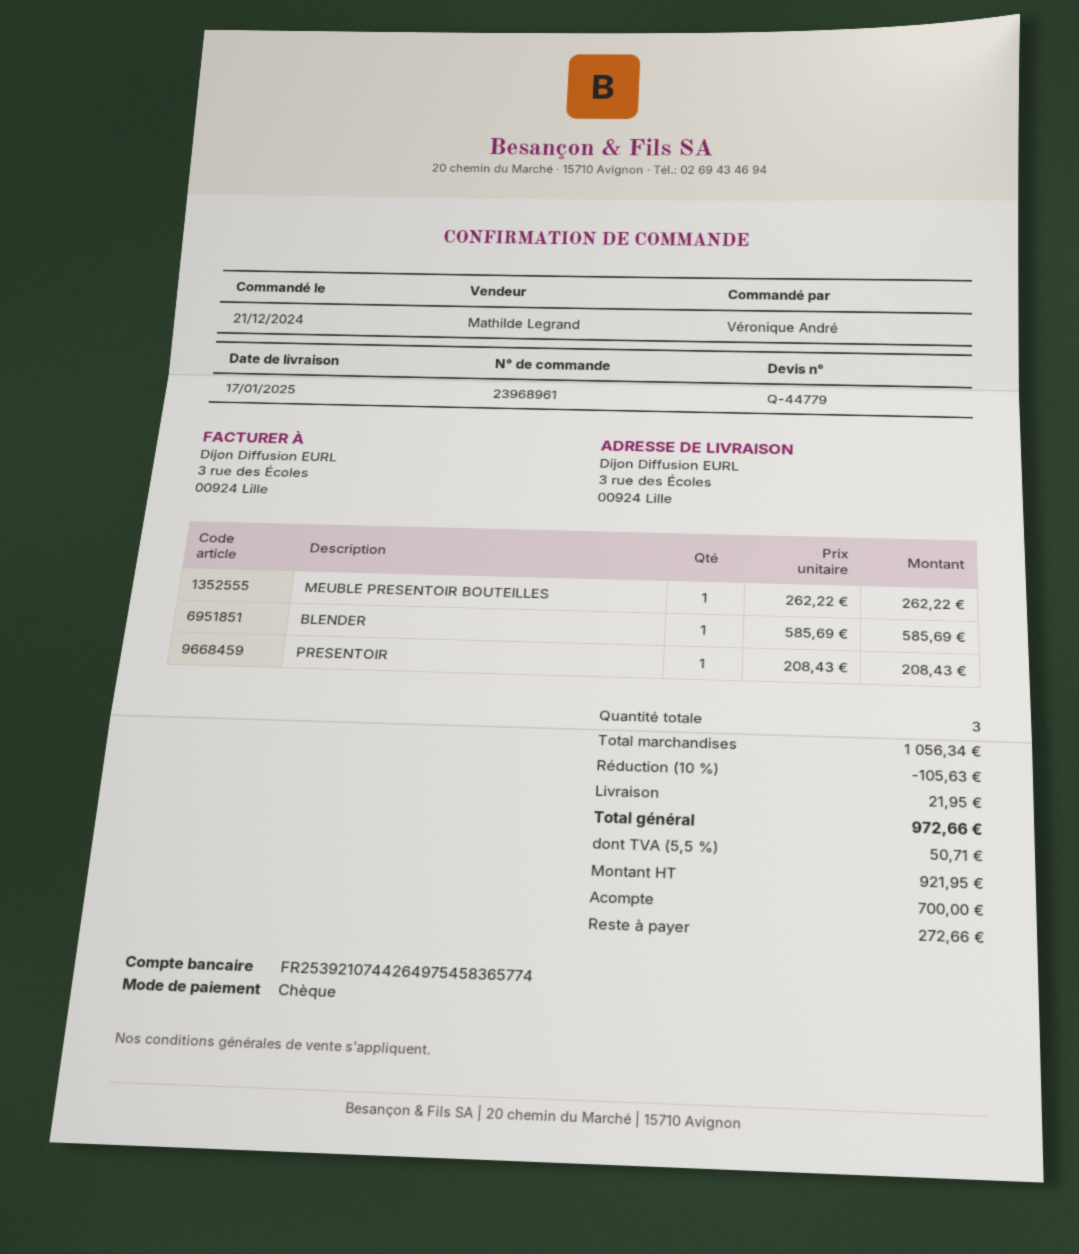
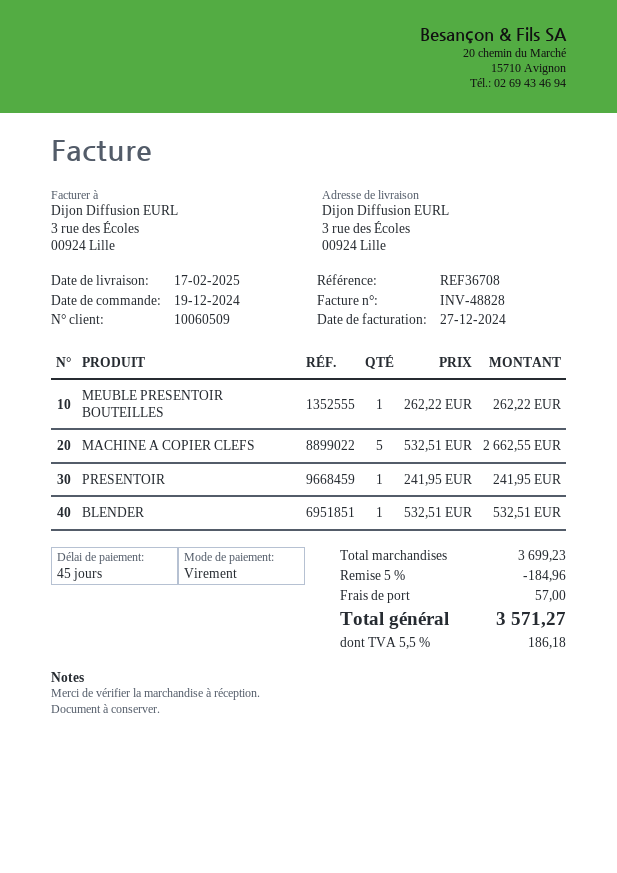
order date: 2024-12-21 -> 2024-12-19
delivery date: 2025-01-17 -> 2025-02-17
payment method: cheque -> bank transfer
BLENDER: 1 x 585.69 = 585.69 -> 1 x 532.51 = 532.51
PRESENTOIR: 1 x 208.43 = 208.43 -> 1 x 241.95 = 241.95
MACHINE A COPIER CLEFS: none -> 5 x 532.51 = 2662.55
subtotal: 1056.34 -> 3699.23
discount: 10% = 105.63 -> 5% = 184.96
shipping: 21.95 -> 57.00
tax: 5.5% = 50.71 -> 5.5% = 186.18
total: 972.66 -> 3571.27

